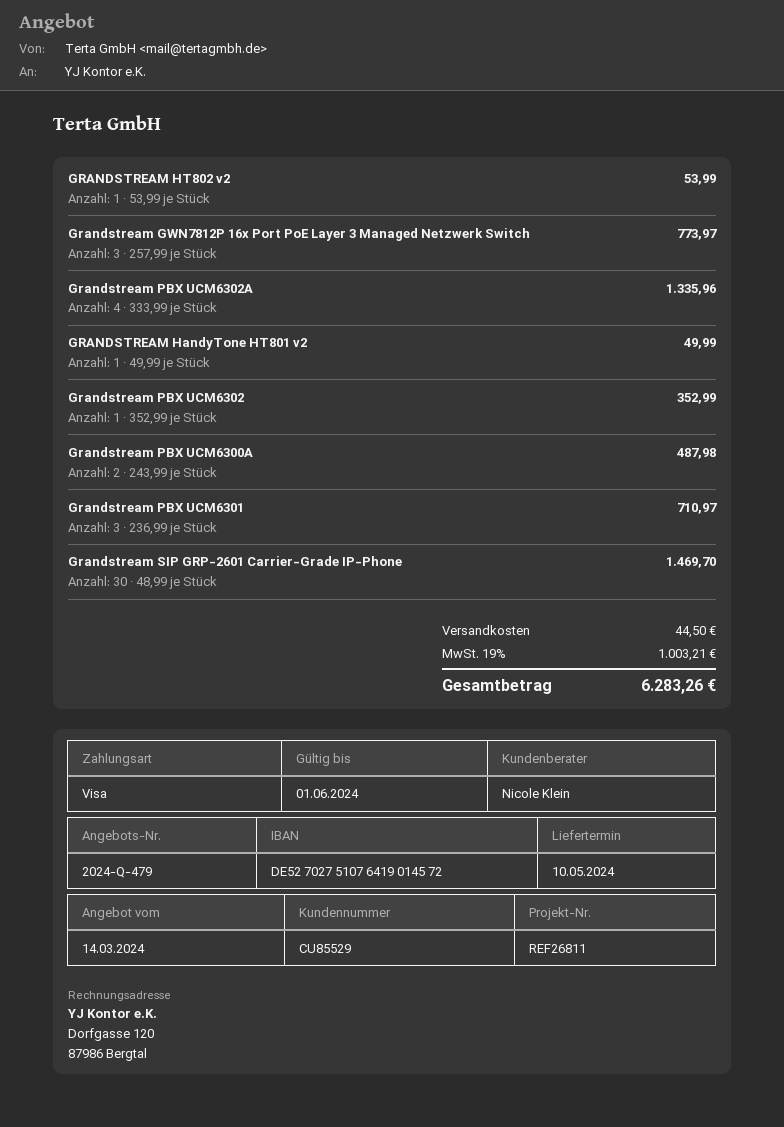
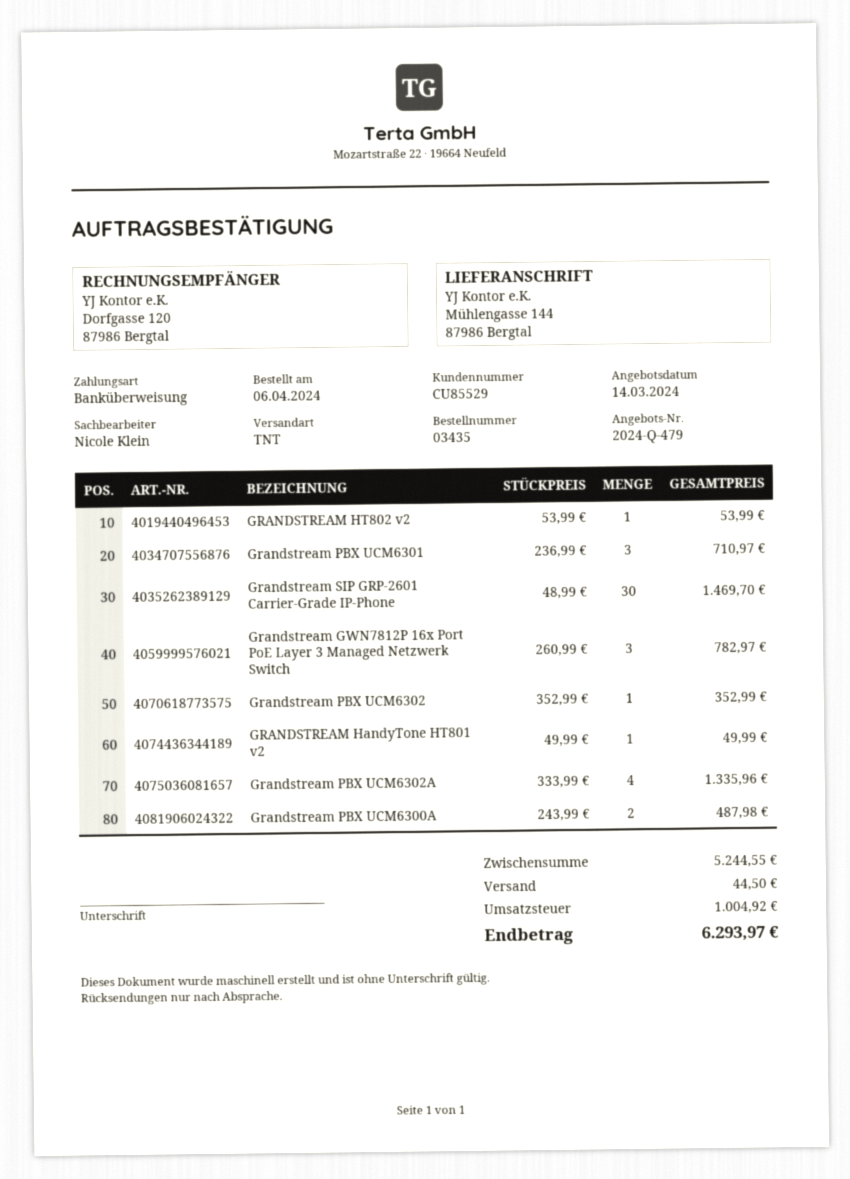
payment method: Visa -> bank transfer
Grandstream GWN7812P 16x Port PoE Layer 3 Managed Netzwerk Switch: 3 x 257.99 = 773.97 -> 3 x 260.99 = 782.97
tax: 1003.21 -> 1004.92
total: 6283.26 -> 6293.97

